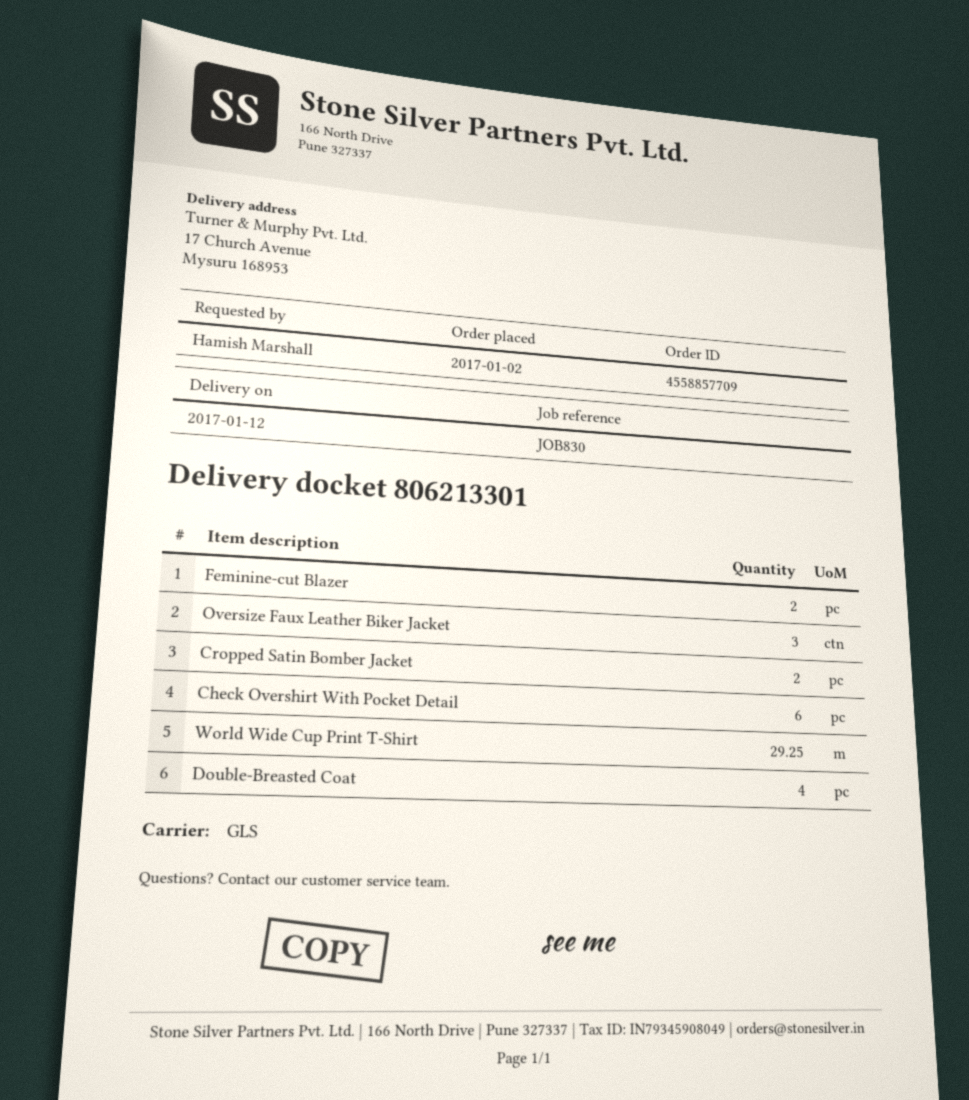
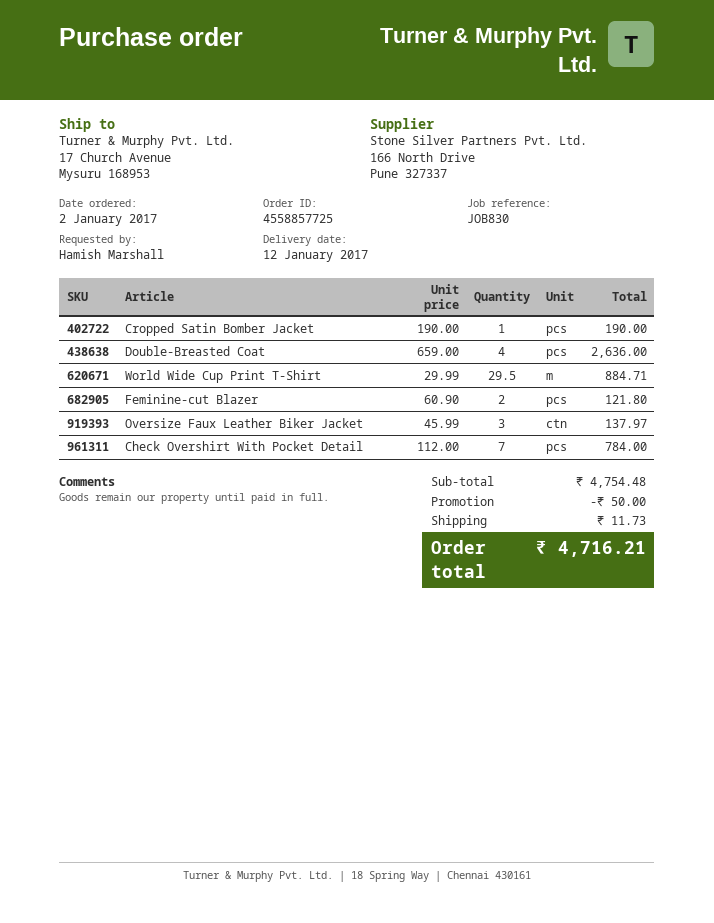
order number: 4558857709 -> 4558857725
Cropped Satin Bomber Jacket: 2 -> 1
Check Overshirt With Pocket Detail: 6 -> 7
World Wide Cup Print T-Shirt: 29.25 -> 29.5

